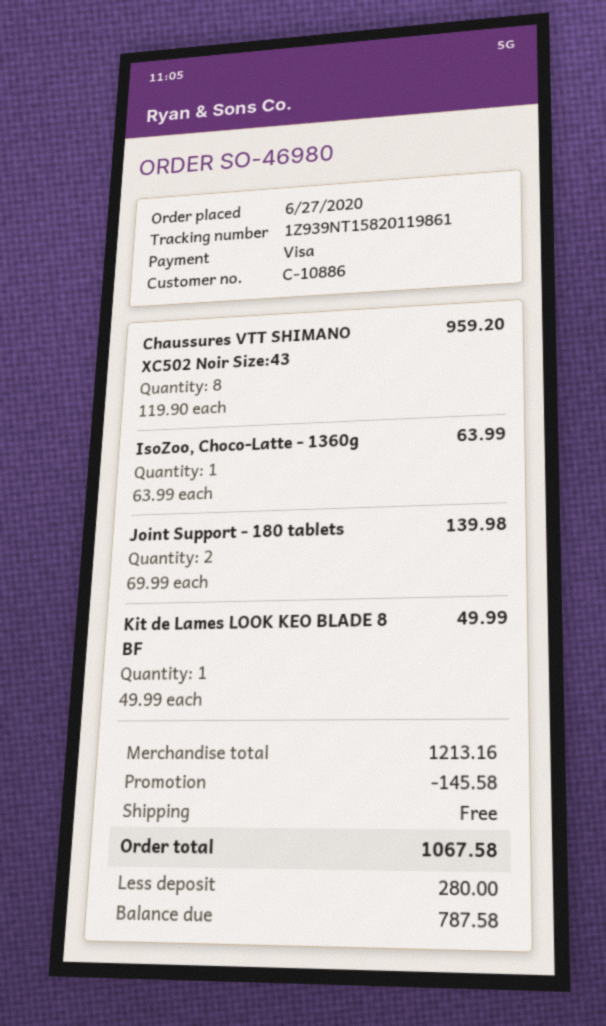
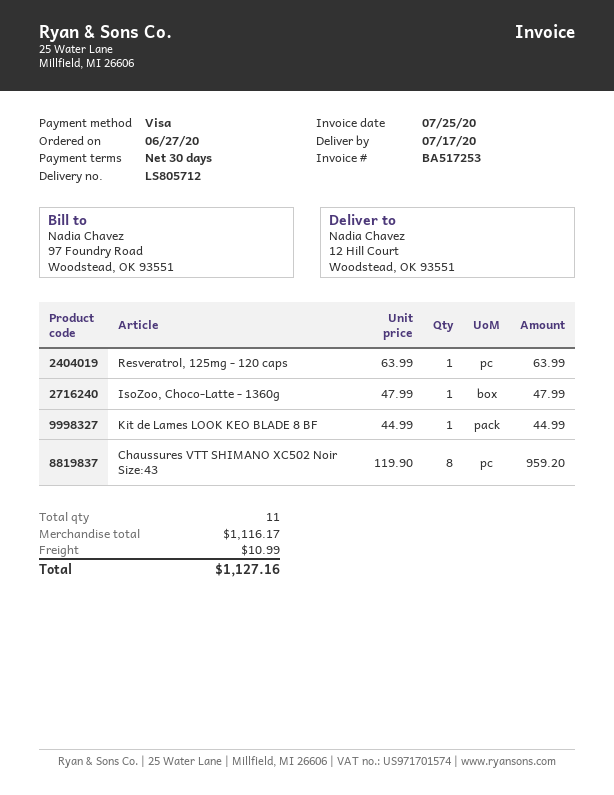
IsoZoo, Choco-Latte - 1360g: 1 x 63.99 = 63.99 -> 1 x 47.99 = 47.99
Joint Support - 180 tablets: 2 x 69.99 = 139.98 -> none
Kit de Lames LOOK KEO BLADE 8 BF: 1 x 49.99 = 49.99 -> 1 x 44.99 = 44.99
Resveratrol, 125mg - 120 caps: none -> 1 x 63.99 = 63.99
subtotal: 1213.16 -> 1116.17
discount: 145.58 -> none
shipping: 0.00 -> 10.99
total: 1067.58 -> 1127.16

